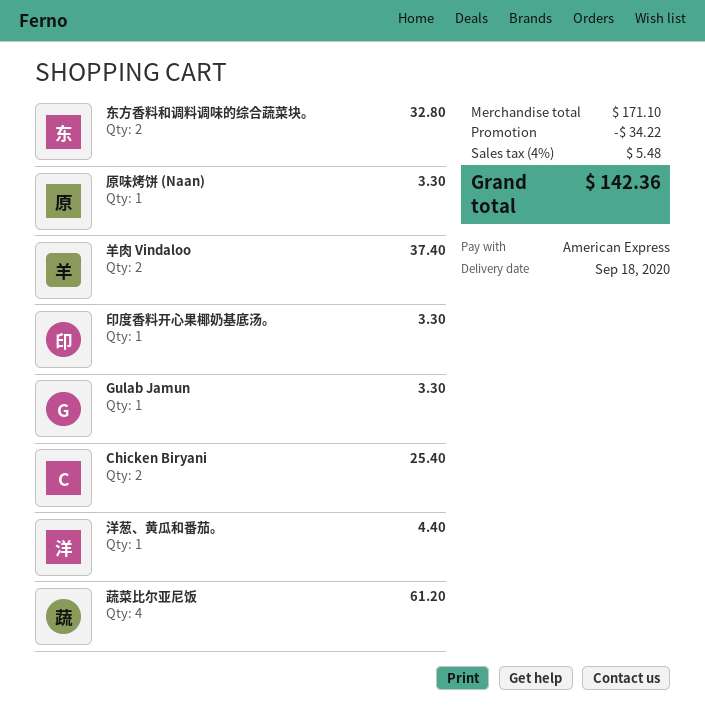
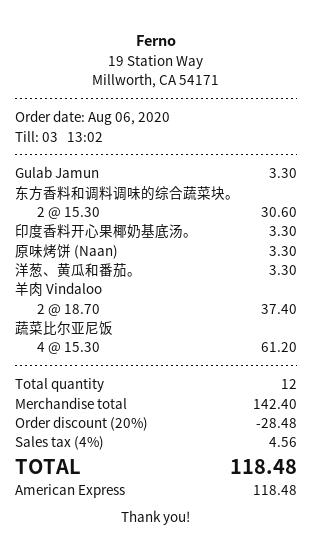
东方香料和调料调味的综合蔬菜块。: 2 for 32.80 -> 2 for 30.60
Chicken Biryani: 2 for 25.40 -> none
洋葱、黄瓜和番茄。: 1 for 4.40 -> 1 for 3.30
subtotal: 171.10 -> 142.40
discount: 34.22 -> 28.48
tax: 4% = 5.48 -> 4% = 4.56
total: 142.36 -> 118.48

